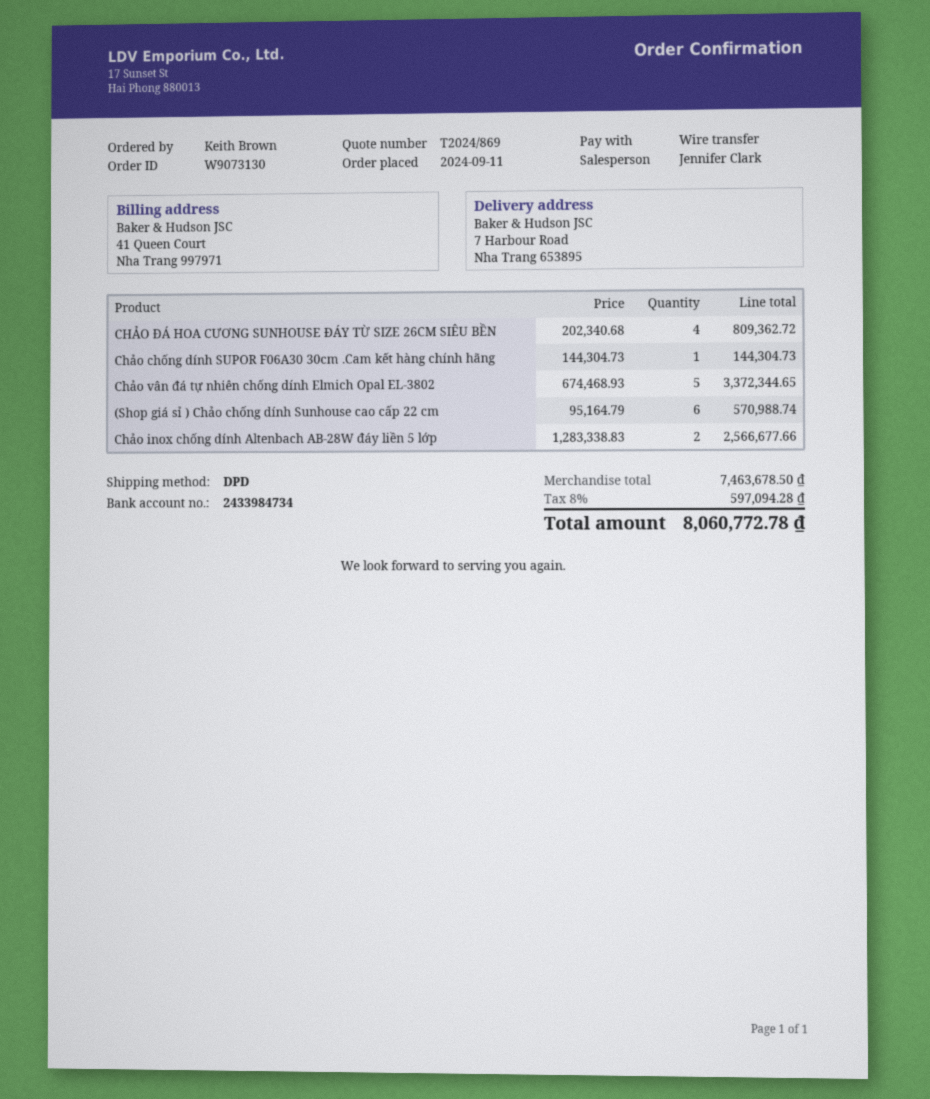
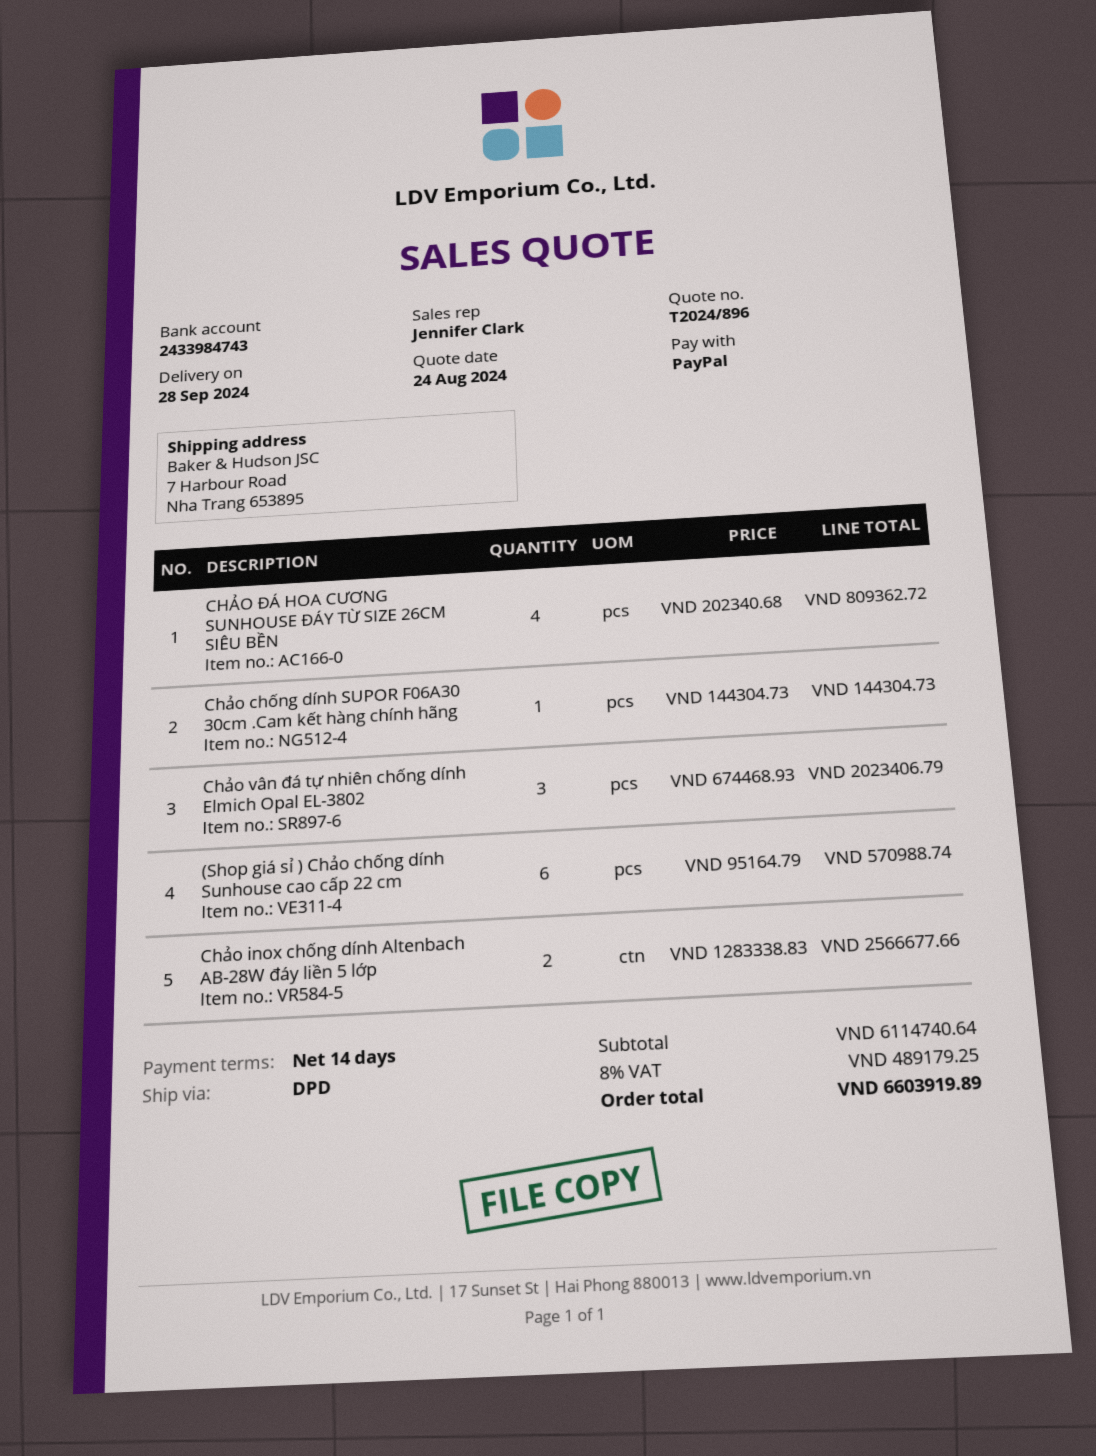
quote number: T2024/869 -> T2024/896
payment method: bank transfer -> PayPal
bank account: 2433984734 -> 2433984743
Chảo vân đá tự nhiên chống dính Elmich Opal EL-3802: 5 x 674468.93 = 3372344.65 -> 3 x 674468.93 = 2023406.79
subtotal: 7463678.50 -> 6114740.64
tax: 8% = 597094.28 -> 8% = 489179.25
total: 8060772.78 -> 6603919.89

